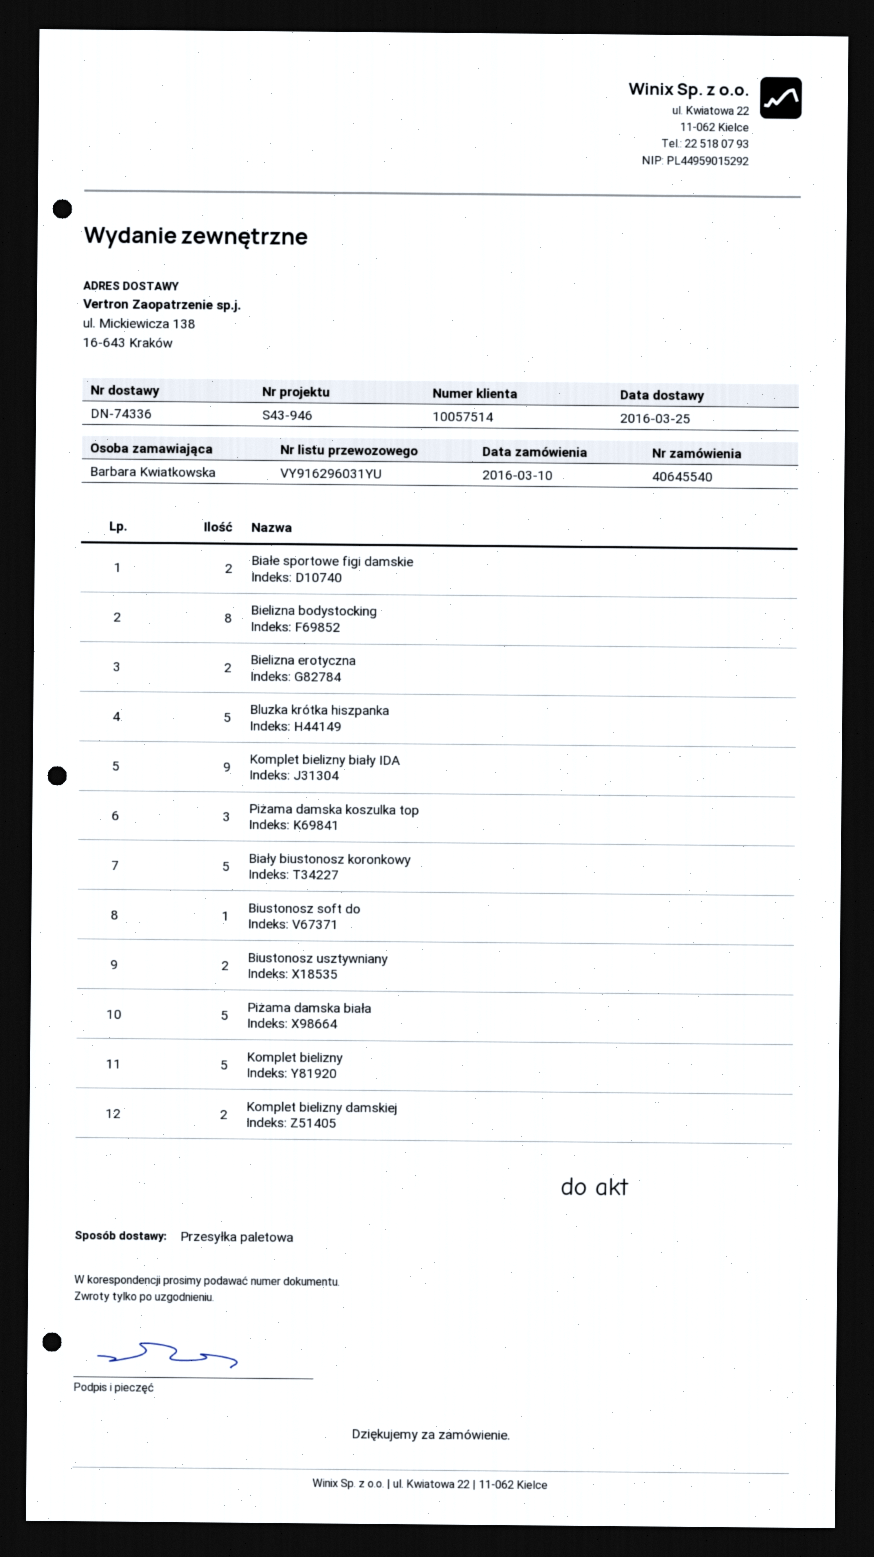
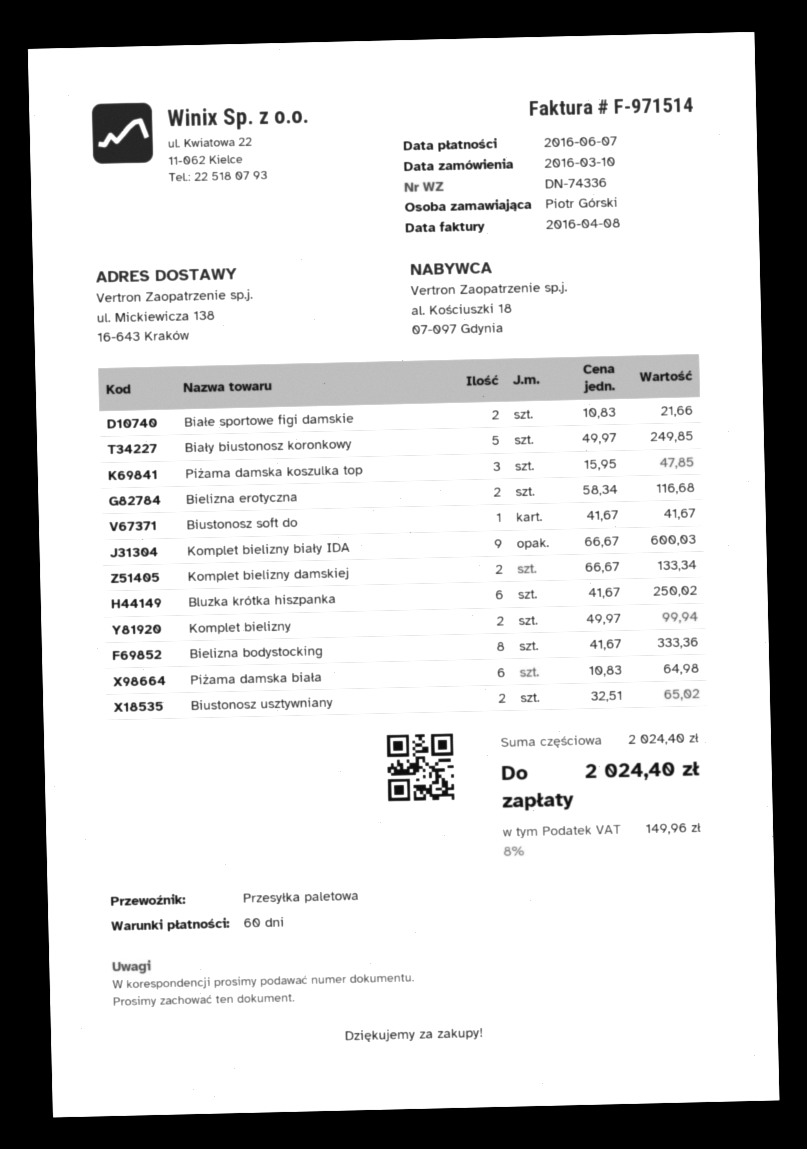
ordered by: Barbara Kwiatkowska -> Piotr Górski
Bluzka krótka hiszpanka: 5 -> 6
Piżama damska biała: 5 -> 6
Komplet bielizny: 5 -> 2

